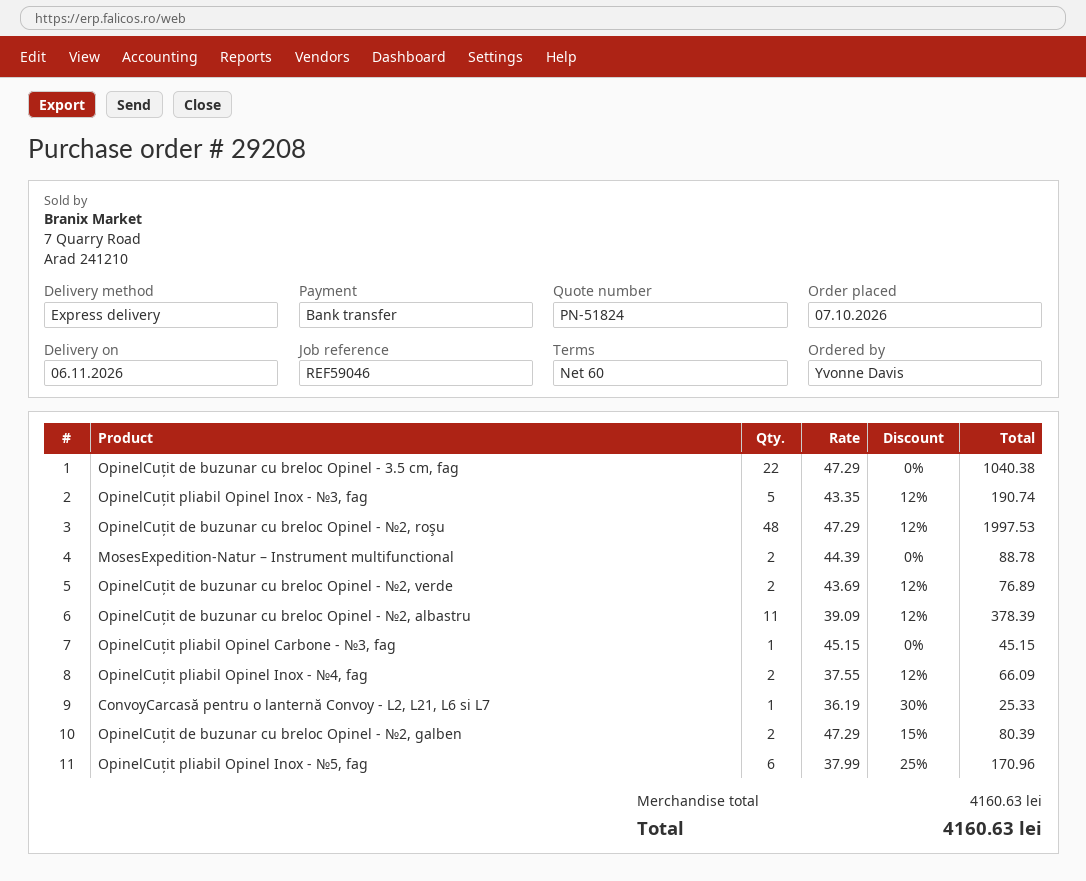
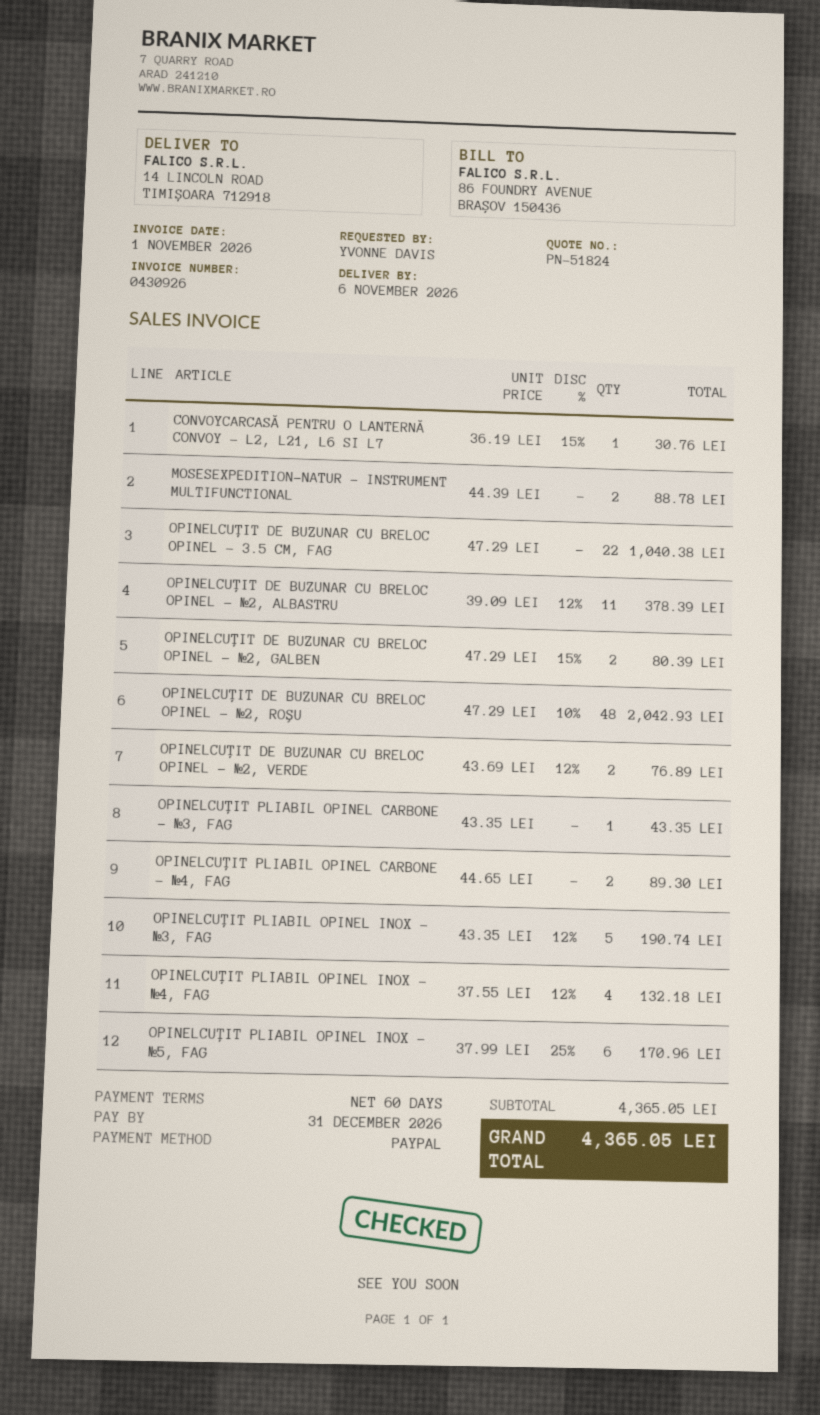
payment method: bank transfer -> PayPal
OpinelCuțit de buzunar cu breloc Opinel - №2, roşu: 48 x 47.29 - 12% = 1997.53 -> 48 x 47.29 - 10% = 2042.93
OpinelCuțit pliabil Opinel Carbone - №3, fag: 1 x 45.15 = 45.15 -> 1 x 43.35 = 43.35
OpinelCuțit pliabil Opinel Inox - №4, fag: 2 x 37.55 - 12% = 66.09 -> 4 x 37.55 - 12% = 132.18
ConvoyCarcasă pentru o lanternă Convoy - L2, L21, L6 si L7: 1 x 36.19 - 30% = 25.33 -> 1 x 36.19 - 15% = 30.76
OPINELCUȚIT PLIABIL OPINEL CARBONE - №4, FAG: none -> 2 x 44.65 = 89.30
subtotal: 4160.63 -> 4365.05
total: 4160.63 -> 4365.05

